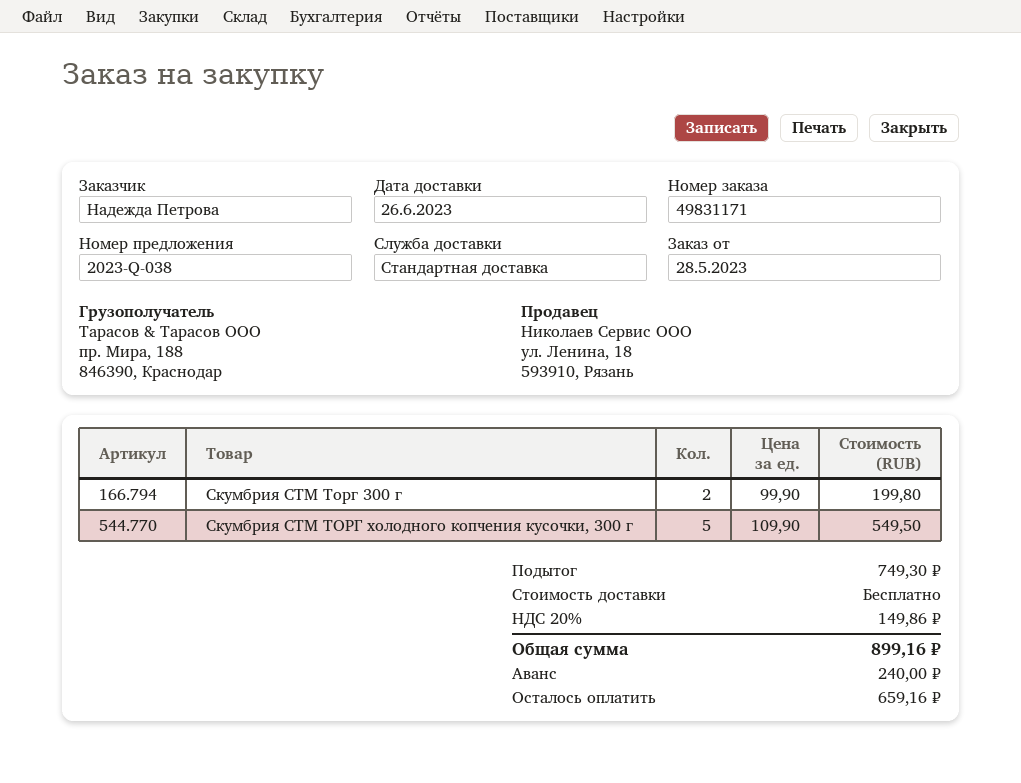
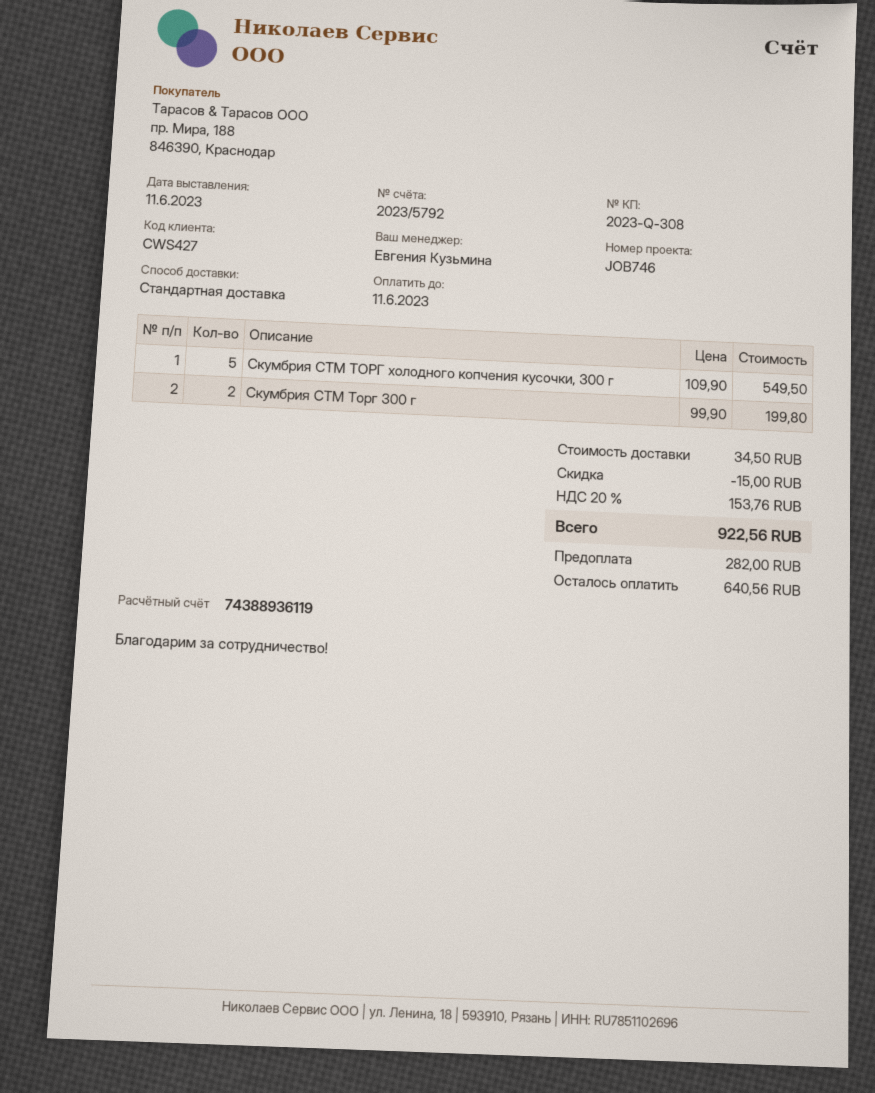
quote number: 2023-Q-038 -> 2023-Q-308
discount: none -> 15.00
shipping: 0.00 -> 34.50
tax: 20% = 149.86 -> 20% = 153.76
total: 899.16 -> 922.56
deposit: 240.00 -> 282.00
balance: 659.16 -> 640.56

